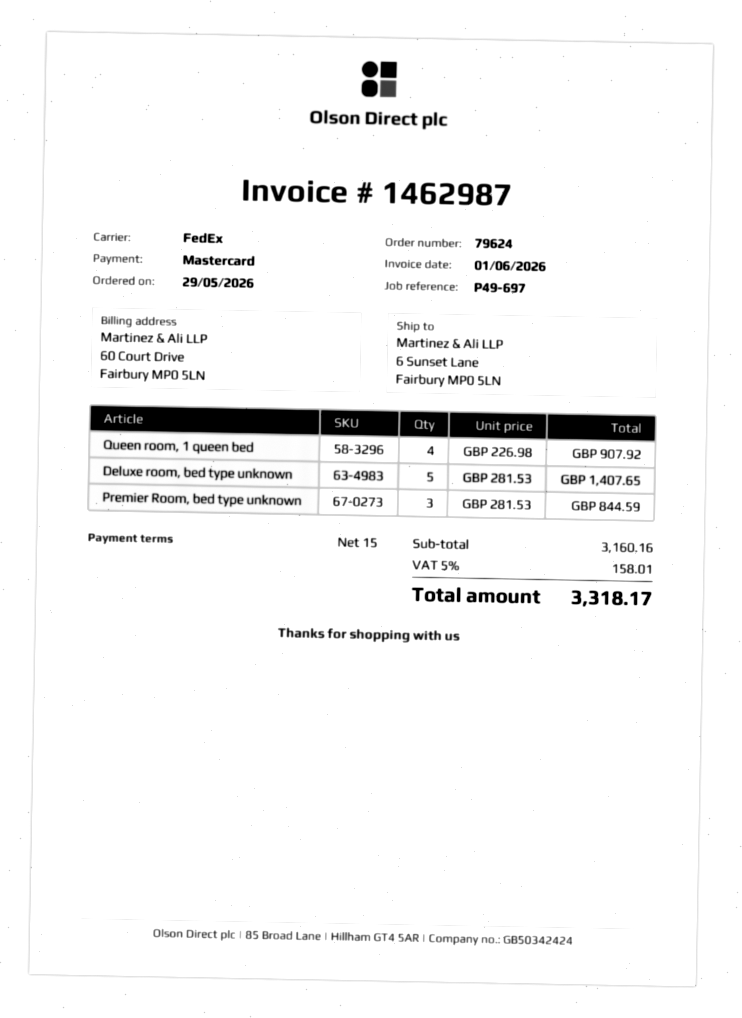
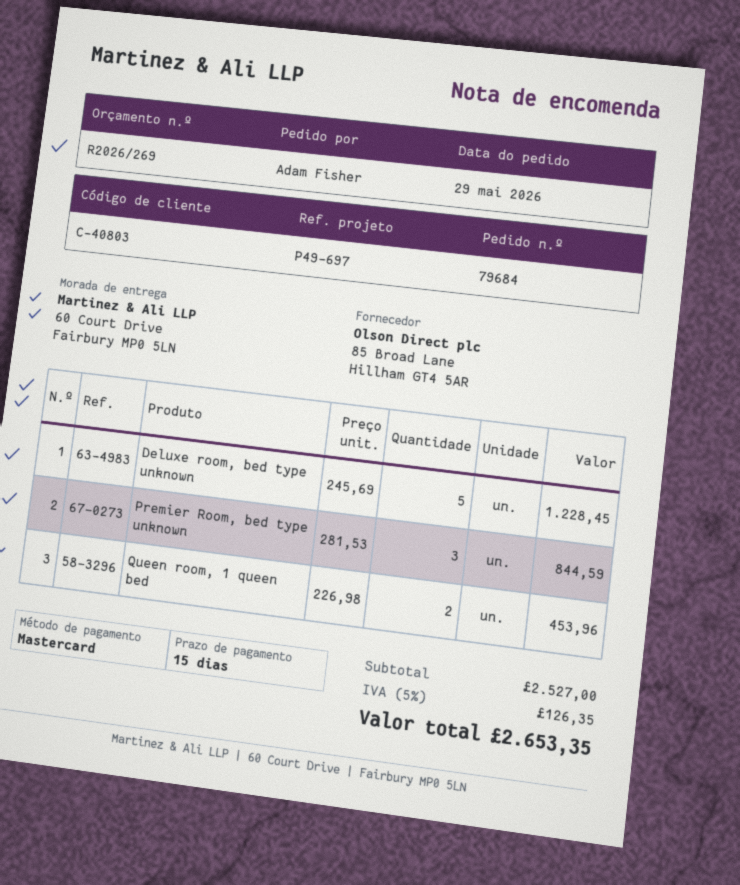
order number: 79624 -> 79684
ship to: 6 Sunset Lane, Fairbury MP0 5LN -> 60 Court Drive, Fairbury MP0 5LN
Queen room, 1 queen bed: 4 x 226.98 = 907.92 -> 2 x 226.98 = 453.96
Deluxe room, bed type unknown: 5 x 281.53 = 1407.65 -> 5 x 245.69 = 1228.45
subtotal: 3160.16 -> 2527.00
tax: 5% = 158.01 -> 5% = 126.35
total: 3318.17 -> 2653.35

